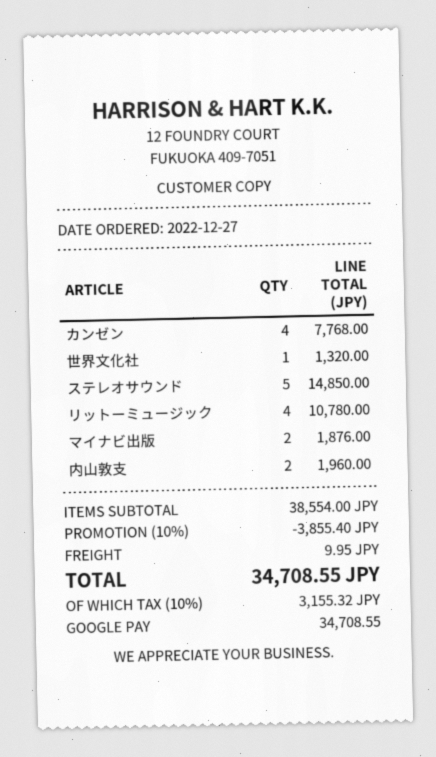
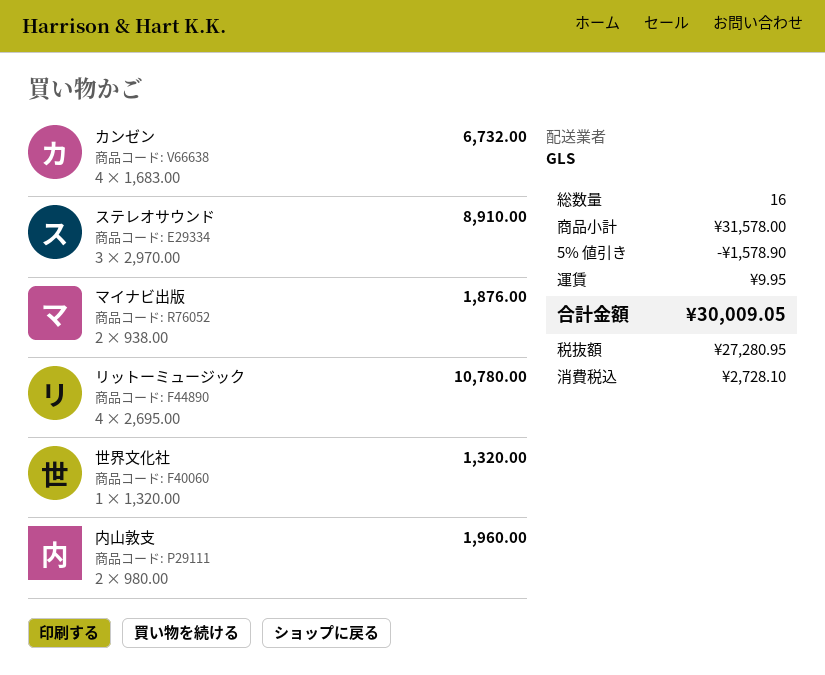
カンゼン: 4 for 7768.00 -> 4 for 6732.00
ステレオサウンド: 5 for 14850.00 -> 3 for 8910.00
subtotal: 38554.00 -> 31578.00
discount: 10% = 3855.40 -> 5% = 1578.90
tax: 3155.32 -> 2728.10
total: 34708.55 -> 30009.05

